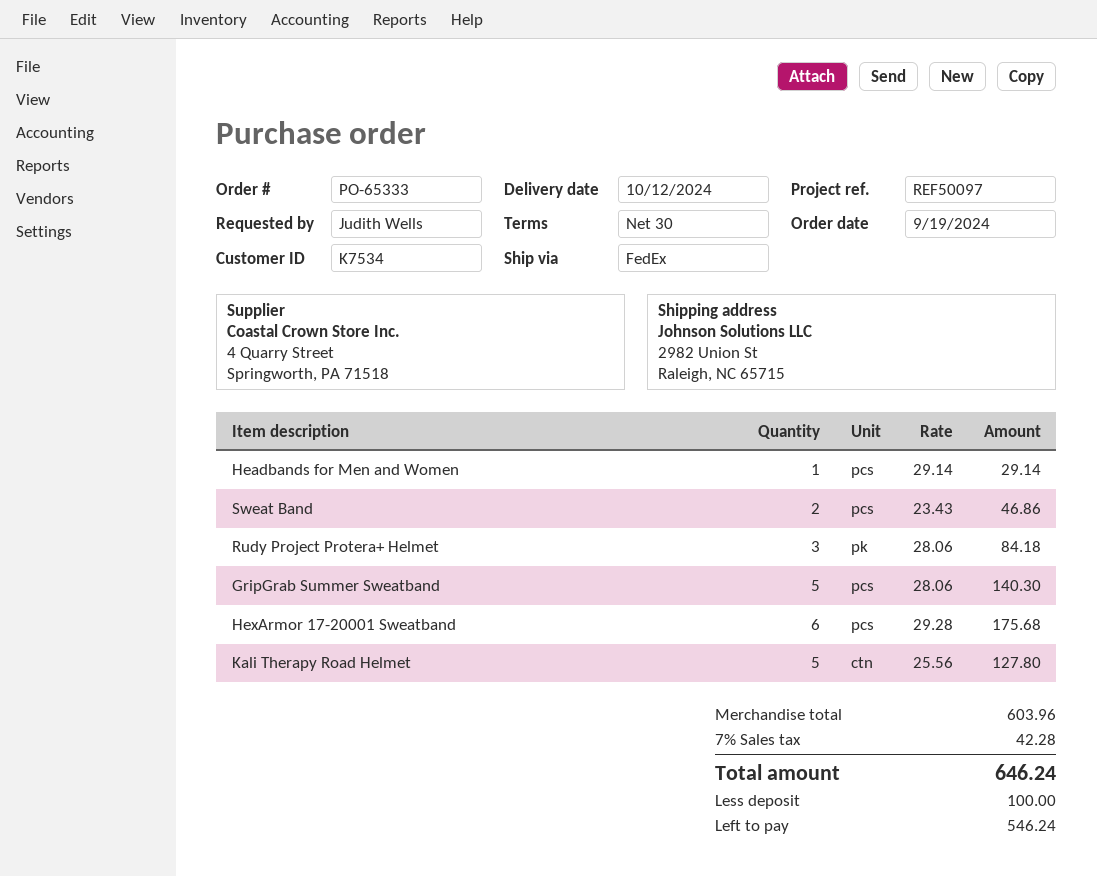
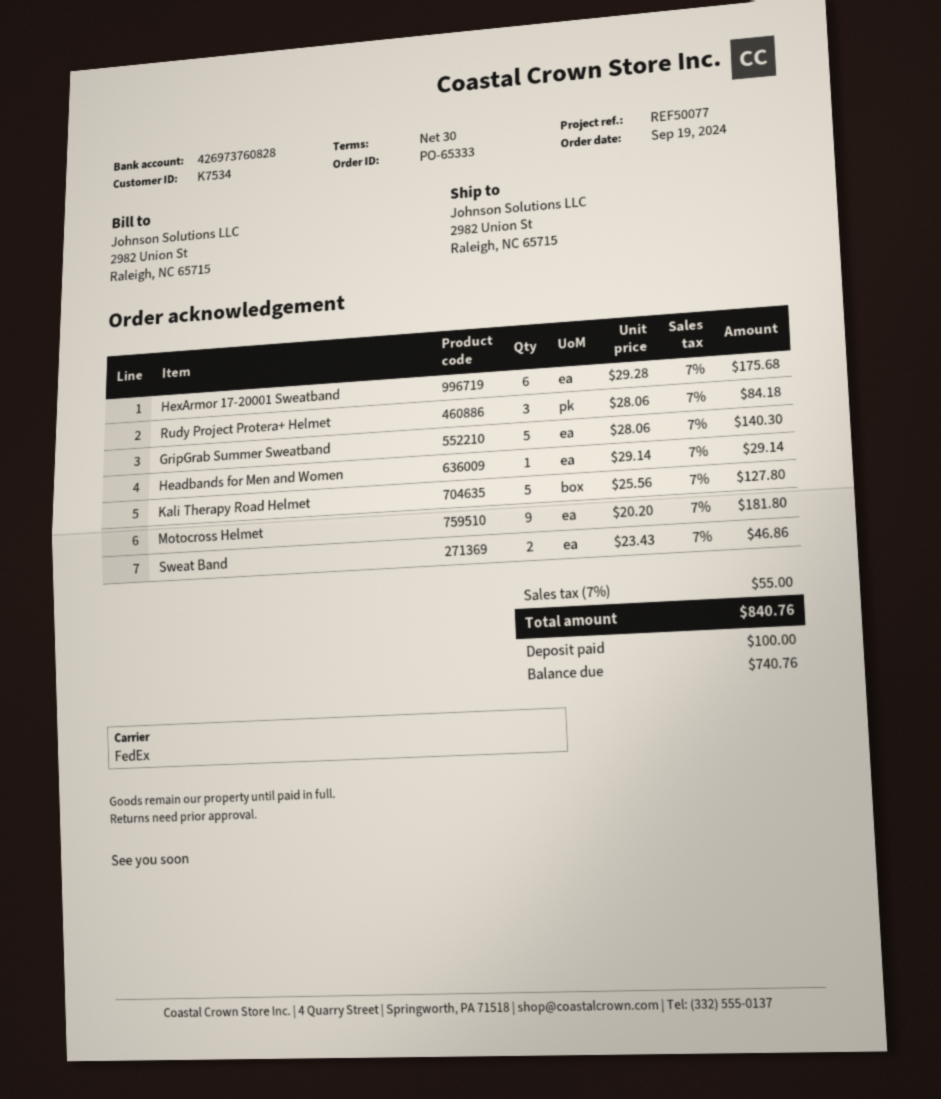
reference: REF50097 -> REF50077
Motocross Helmet: none -> 9 x 20.20 = 181.80
tax: 7% = 42.28 -> 7% = 55.00
total: 646.24 -> 840.76
balance: 546.24 -> 740.76

